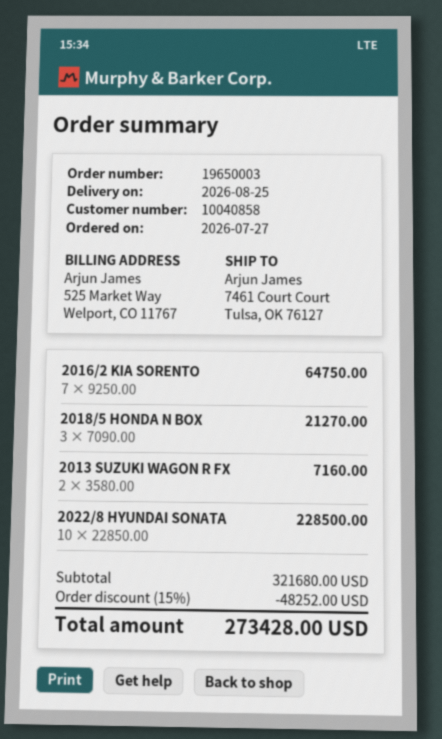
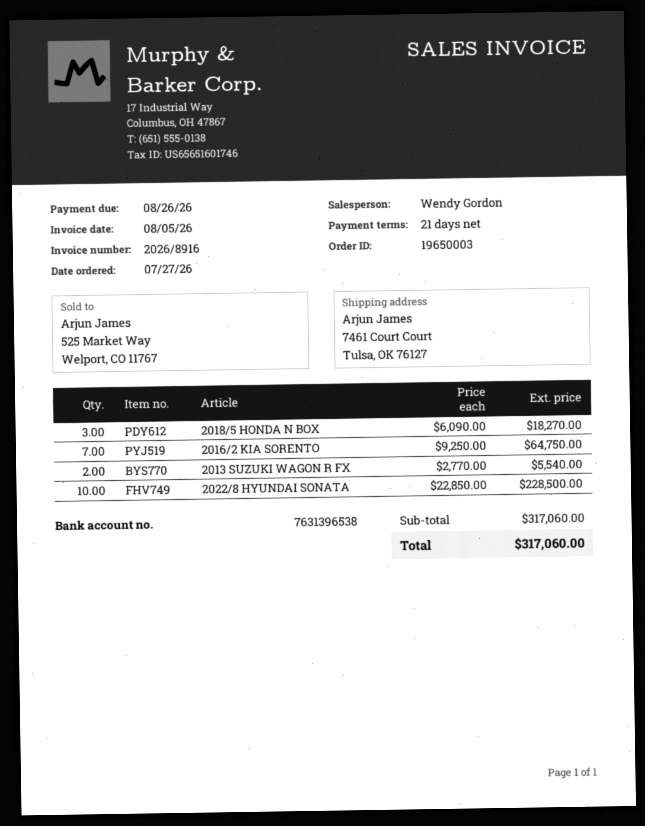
2018/5 HONDA N BOX: 3 x 7090.00 = 21270.00 -> 3 x 6090.00 = 18270.00
2013 SUZUKI WAGON R FX: 2 x 3580.00 = 7160.00 -> 2 x 2770.00 = 5540.00
subtotal: 321680.00 -> 317060.00
discount: 15% = 48252.00 -> none
total: 273428.00 -> 317060.00

